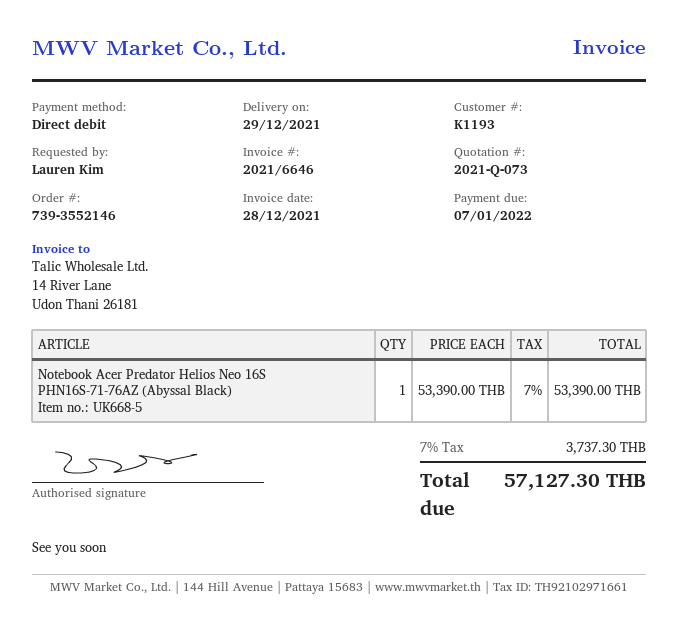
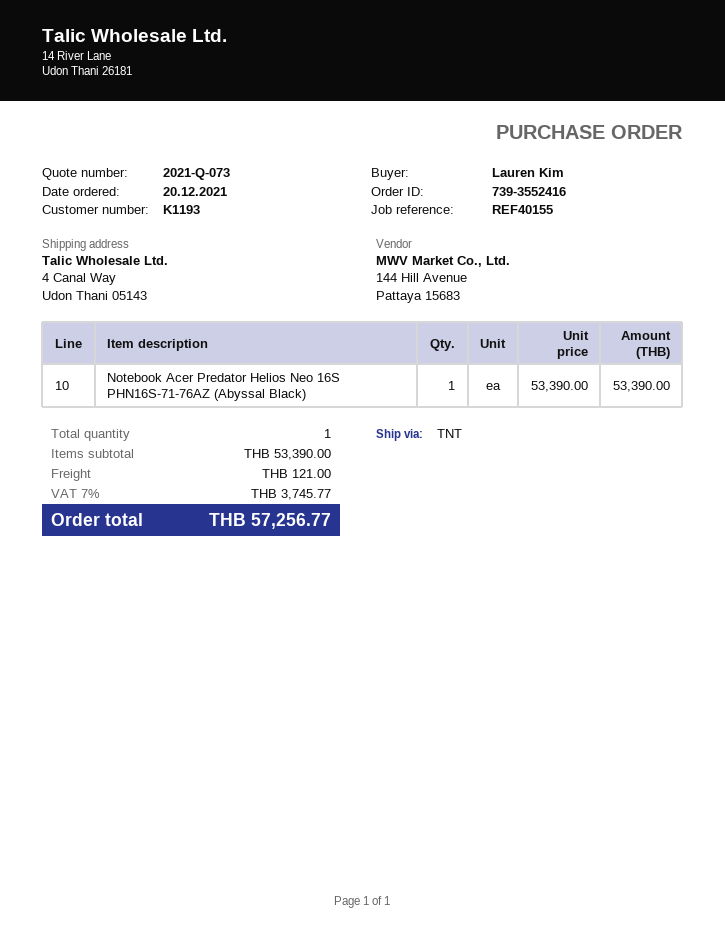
order number: 739-3552146 -> 739-3552416
shipping: none -> 121.00
tax: 7% = 3737.30 -> 7% = 3745.77
total: 57127.30 -> 57256.77

